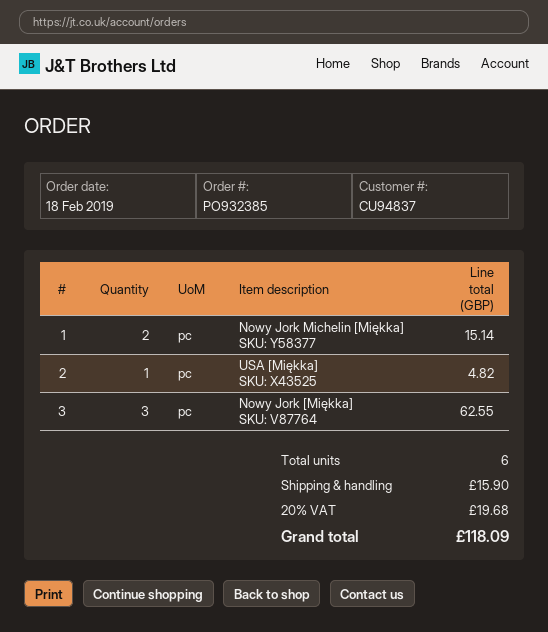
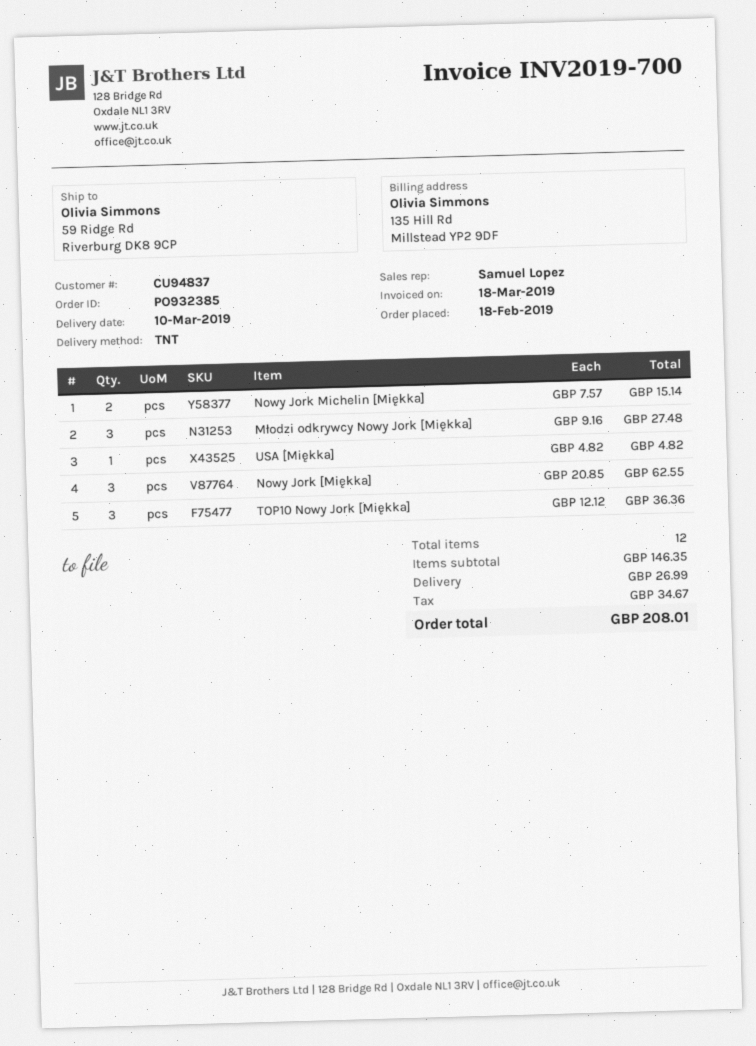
Młodzi odkrywcy Nowy Jork [Miękka]: none -> 3 for 27.48
TOP10 Nowy Jork [Miękka]: none -> 3 for 36.36
total quantity: 6 -> 12
shipping: 15.90 -> 26.99
tax: 19.68 -> 34.67
total: 118.09 -> 208.01

